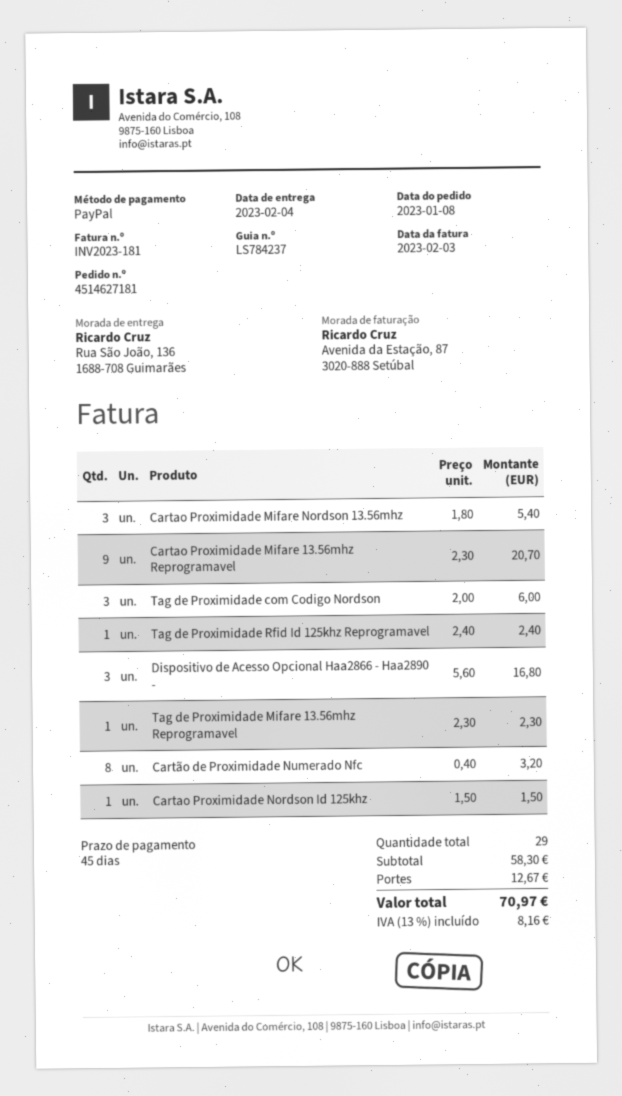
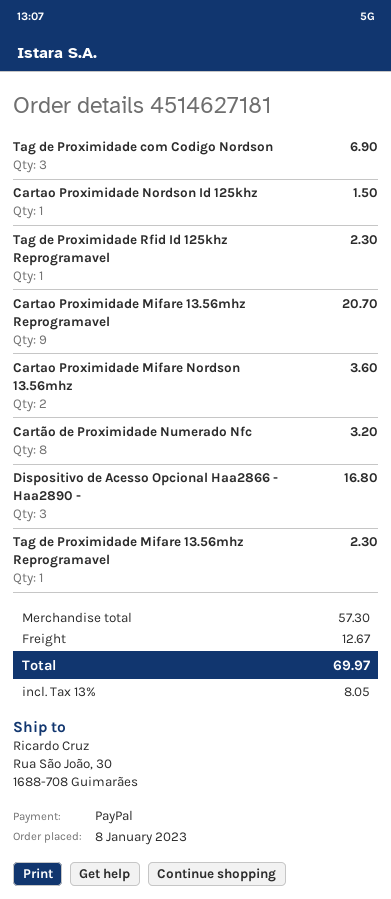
ship to: Rua São João, 136, 1688-708 Guimarães -> Rua São João, 30, 1688-708 Guimarães
Cartao Proximidade Mifare Nordson 13.56mhz: 3 for 5.40 -> 2 for 3.60
Tag de Proximidade com Codigo Nordson: 3 for 6.00 -> 3 for 6.90
Tag de Proximidade Rfid Id 125khz Reprogramavel: 1 for 2.40 -> 1 for 2.30
subtotal: 58.30 -> 57.30
tax: 13% = 8.16 -> 13% = 8.05
total: 70.97 -> 69.97

